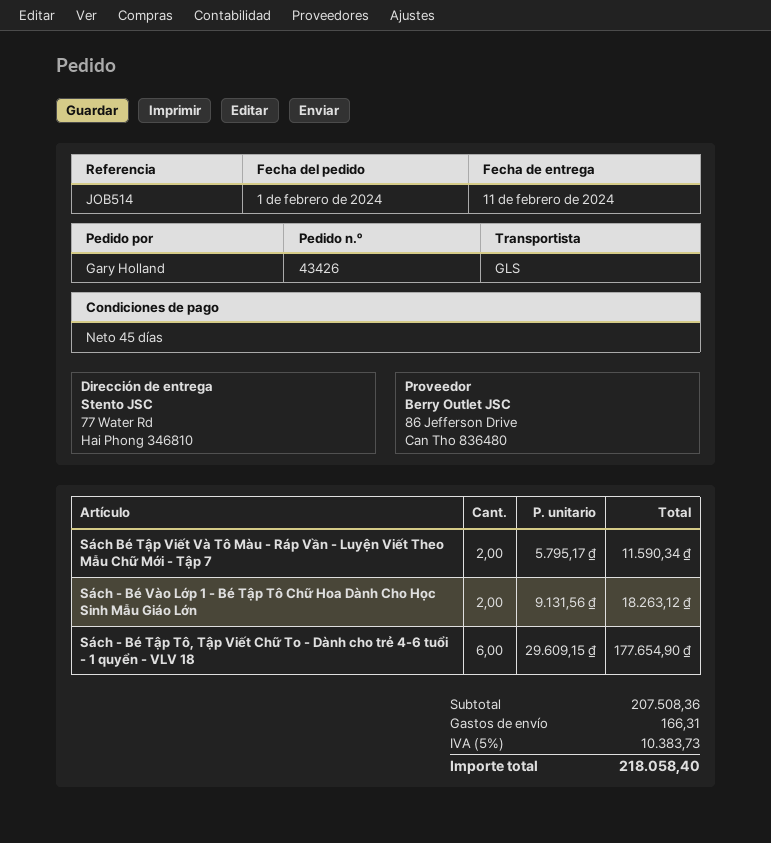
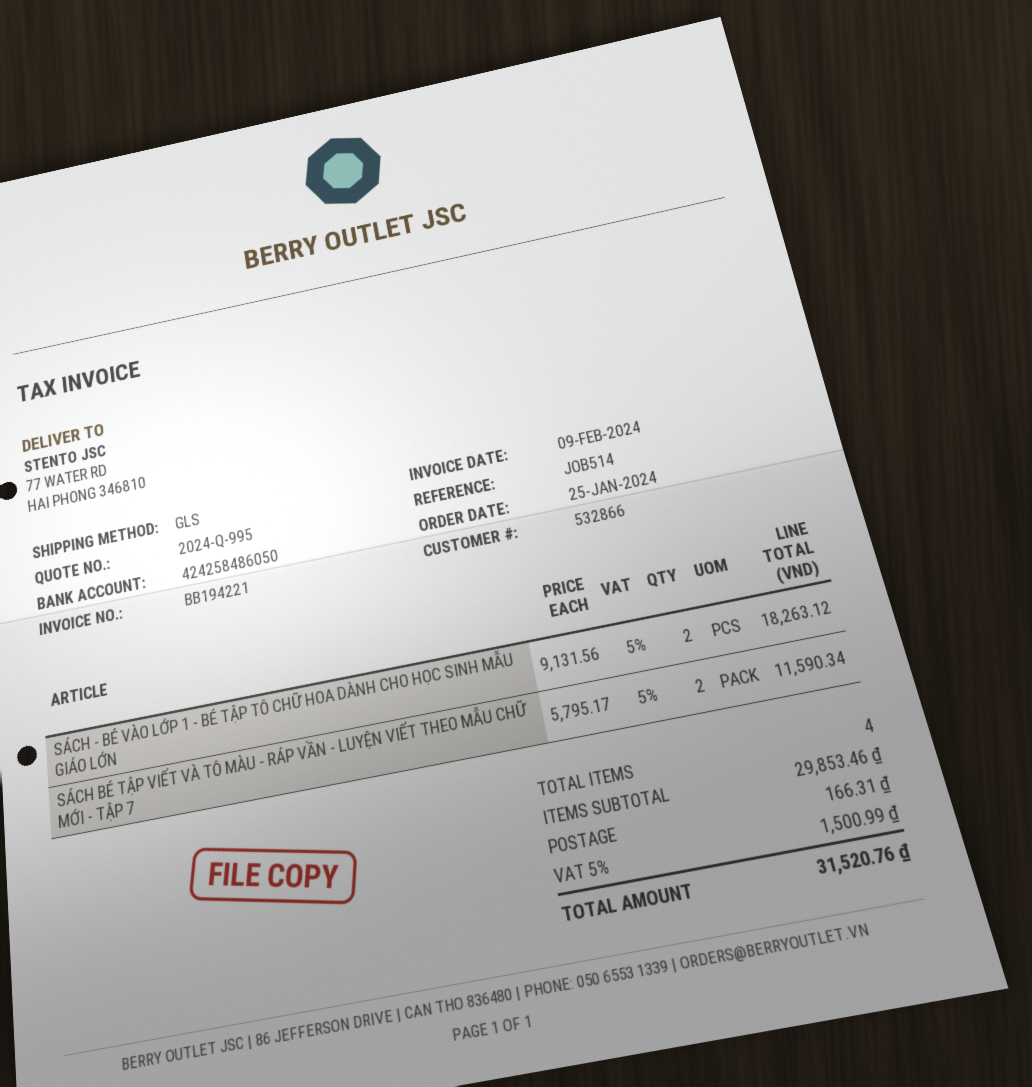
order date: 2024-02-01 -> 2024-01-25
Sách - Bé Tập Tô, Tập Viết Chữ To - Dành cho trẻ 4-6 tuổi - 1 quyển - VLV 18: 6 x 29609.15 = 177654.90 -> none
subtotal: 207508.36 -> 29853.46
tax: 5% = 10383.73 -> 5% = 1500.99
total: 218058.40 -> 31520.76

